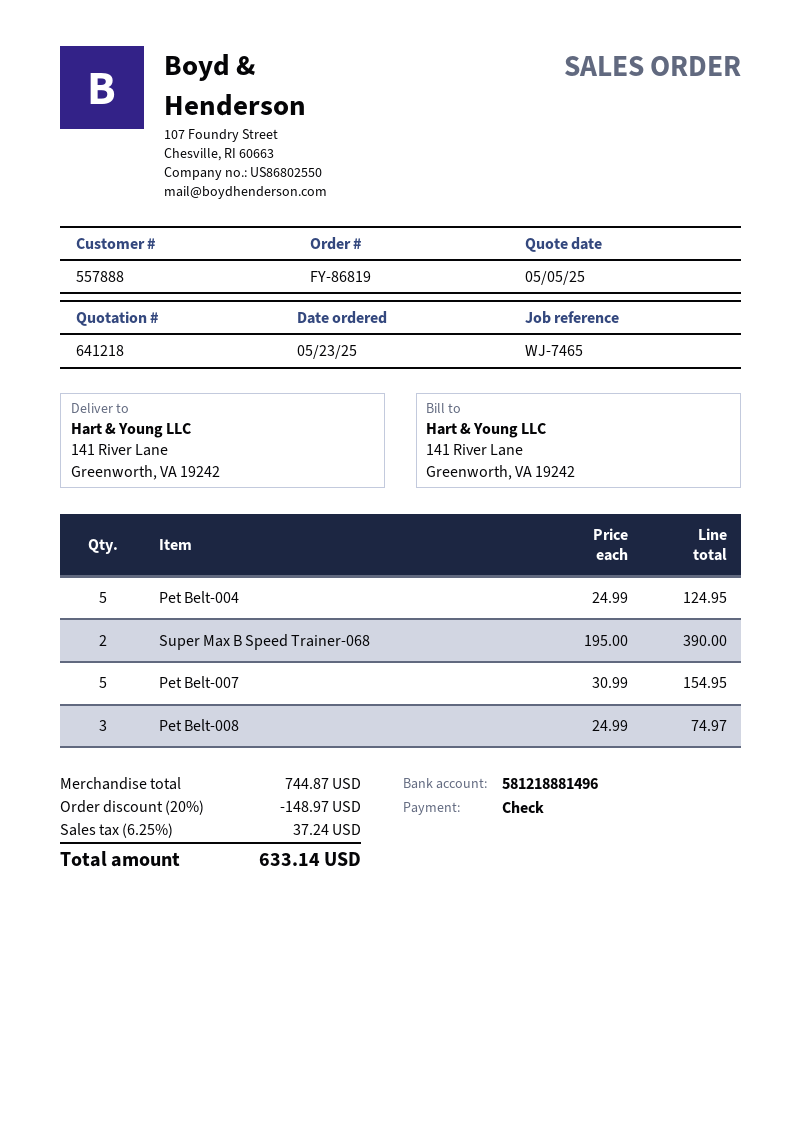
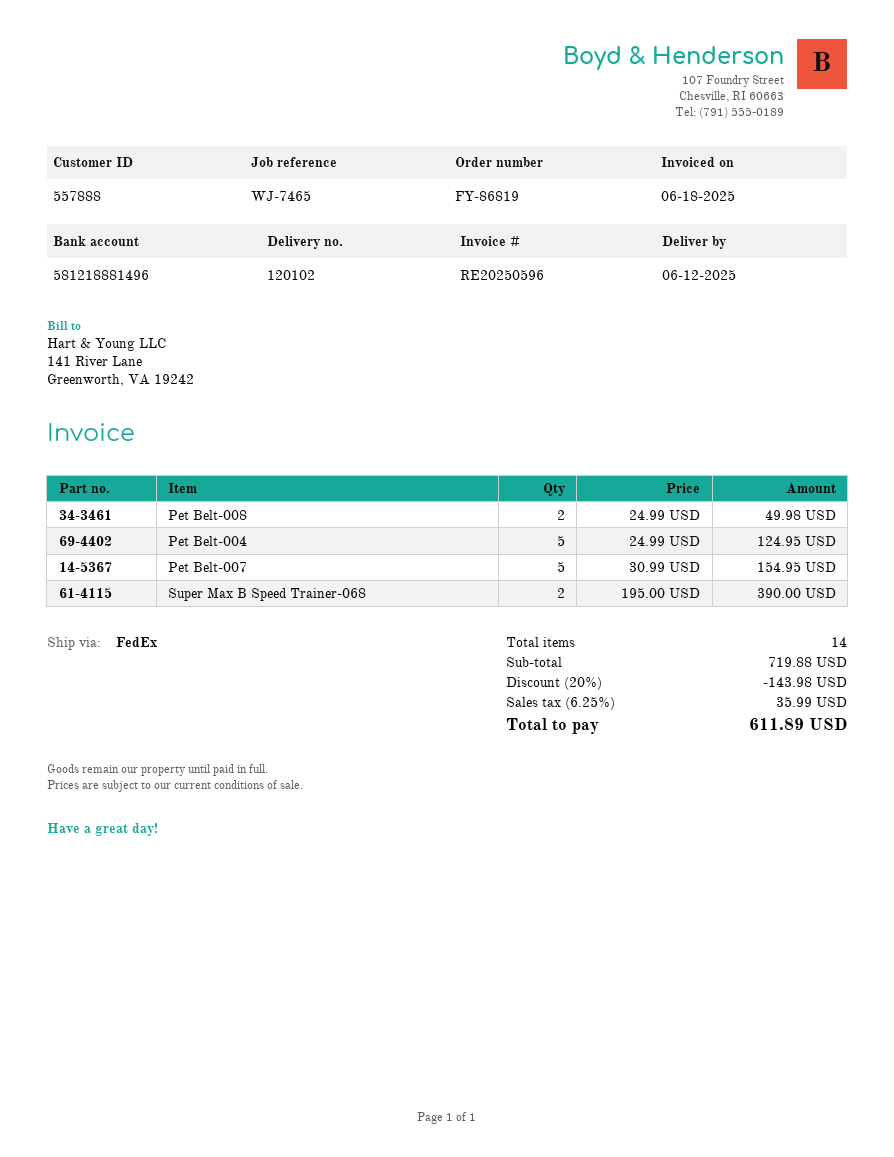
Pet Belt-008: 3 x 24.99 = 74.97 -> 2 x 24.99 = 49.98
subtotal: 744.87 -> 719.88
discount: 20% = 148.97 -> 20% = 143.98
tax: 6.25% = 37.24 -> 6.25% = 35.99
total: 633.14 -> 611.89

